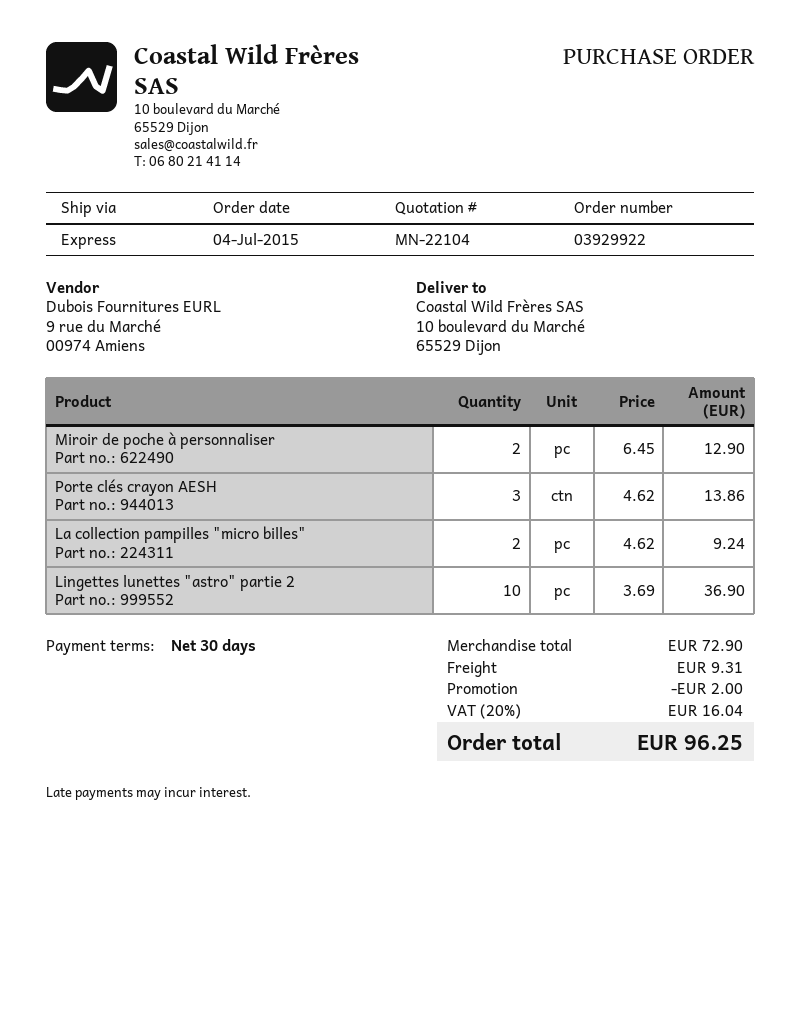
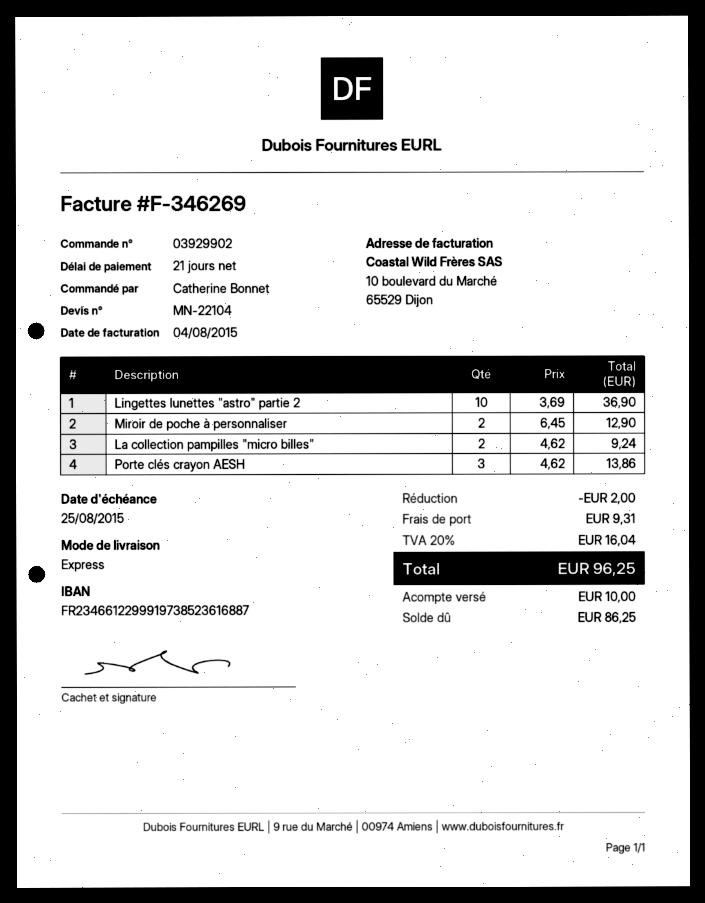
order number: 03929922 -> 03929902
payment terms: 30 days -> 21 days

